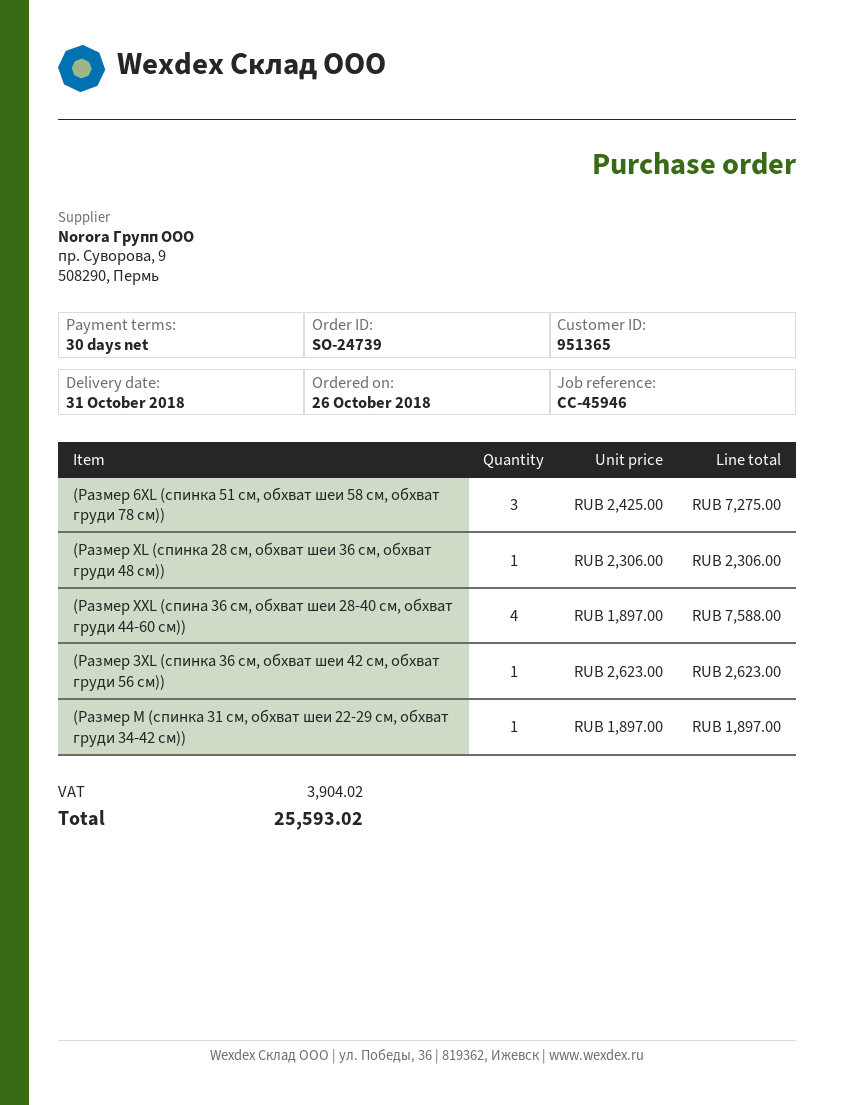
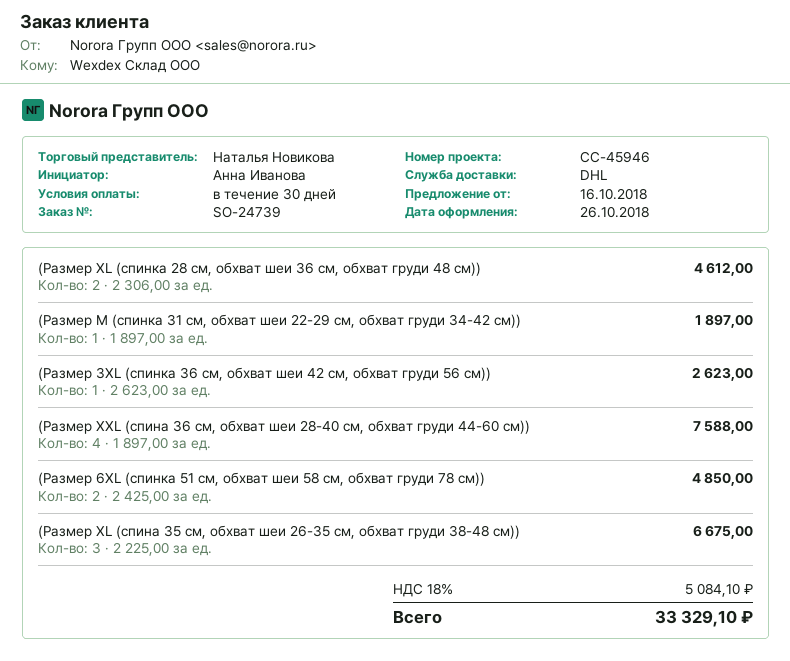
(Размер 6XL (спинка 51 см, обхват шеи 58 см, обхват груди 78 см)): 3 x 2425.00 = 7275.00 -> 2 x 2425.00 = 4850.00
(Размер XL (спинка 28 см, обхват шеи 36 см, обхват груди 48 см)): 1 x 2306.00 = 2306.00 -> 2 x 2306.00 = 4612.00
(Размер ХL (спина 35 см, обхват шеи 26-35 см, обхват груди 38-48 см)): none -> 3 x 2225.00 = 6675.00
tax: 3904.02 -> 5084.10
total: 25593.02 -> 33329.10

